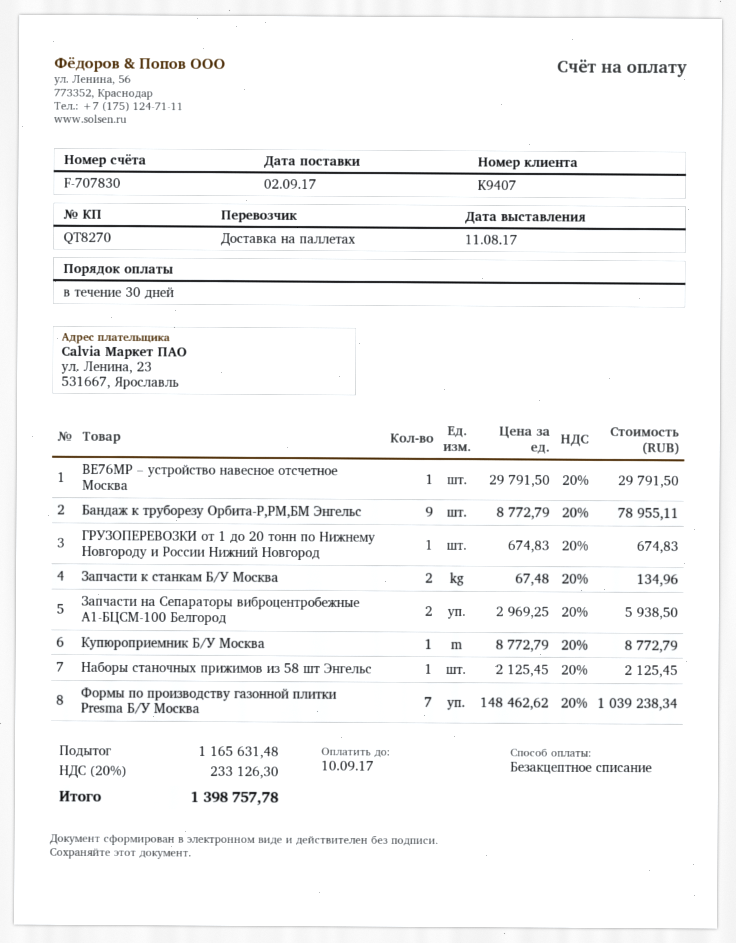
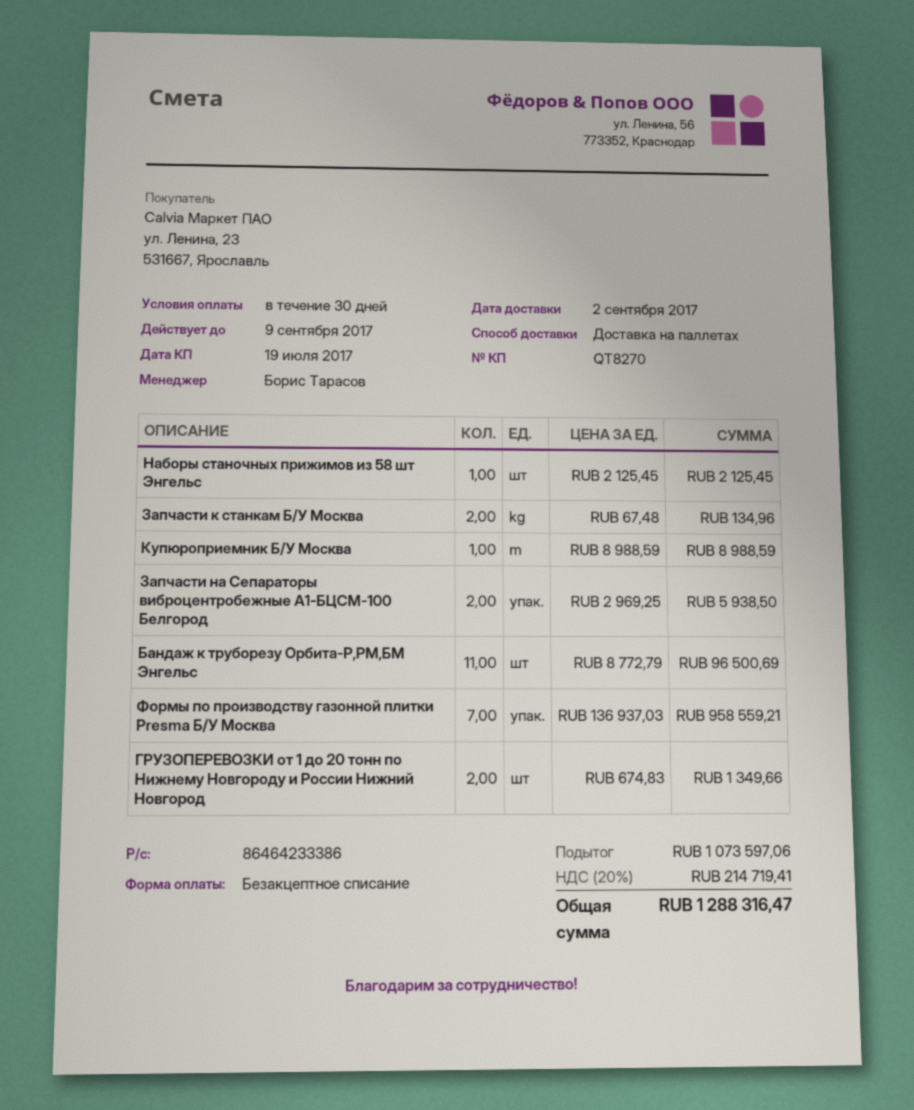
BE76MP – устройство навесное отсчетное Москва: 1 x 29791.50 = 29791.50 -> none
Бандаж к труборезу Орбита-Р,РМ,БМ Энгельс: 9 x 8772.79 = 78955.11 -> 11 x 8772.79 = 96500.69
ГРУЗОПЕРЕВОЗКИ от 1 до 20 тонн по Нижнему Новгороду и России Нижний Новгород: 1 x 674.83 = 674.83 -> 2 x 674.83 = 1349.66
Купюроприемник Б/У Москва: 1 x 8772.79 = 8772.79 -> 1 x 8988.59 = 8988.59
Формы по производству газонной плитки Presma Б/У Москва: 7 x 148462.62 = 1039238.34 -> 7 x 136937.03 = 958559.21
subtotal: 1165631.48 -> 1073597.06
tax: 20% = 233126.30 -> 20% = 214719.41
total: 1398757.78 -> 1288316.47

